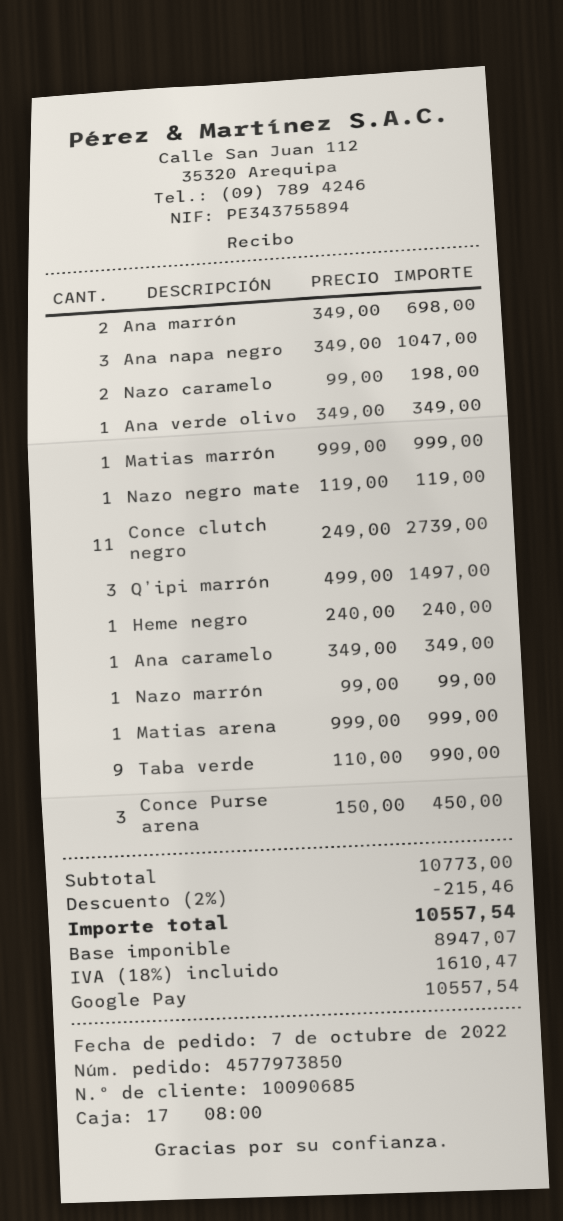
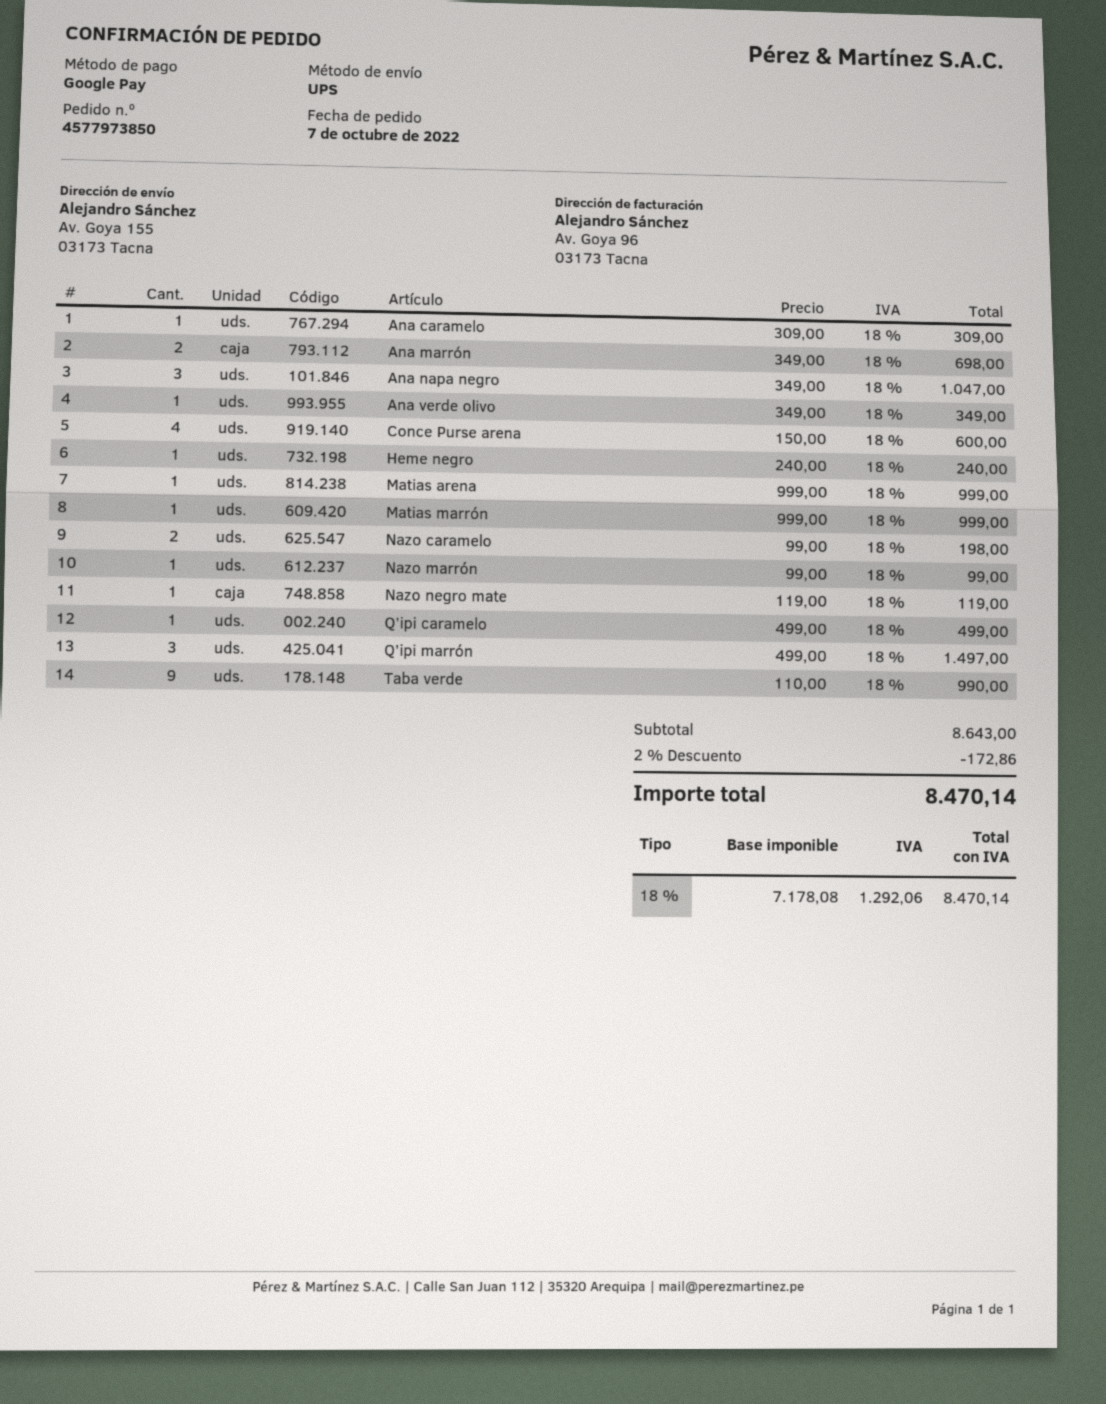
Conce clutch negro: 11 x 249.00 = 2739.00 -> none
Ana caramelo: 1 x 349.00 = 349.00 -> 1 x 309.00 = 309.00
Conce Purse arena: 3 x 150.00 = 450.00 -> 4 x 150.00 = 600.00
Q’ipi caramelo: none -> 1 x 499.00 = 499.00
subtotal: 10773.00 -> 8643.00
discount: 2% = 215.46 -> 2% = 172.86
net: 8947.07 -> 7178.08
tax: 18% = 1610.47 -> 18% = 1292.06
total: 10557.54 -> 8470.14

